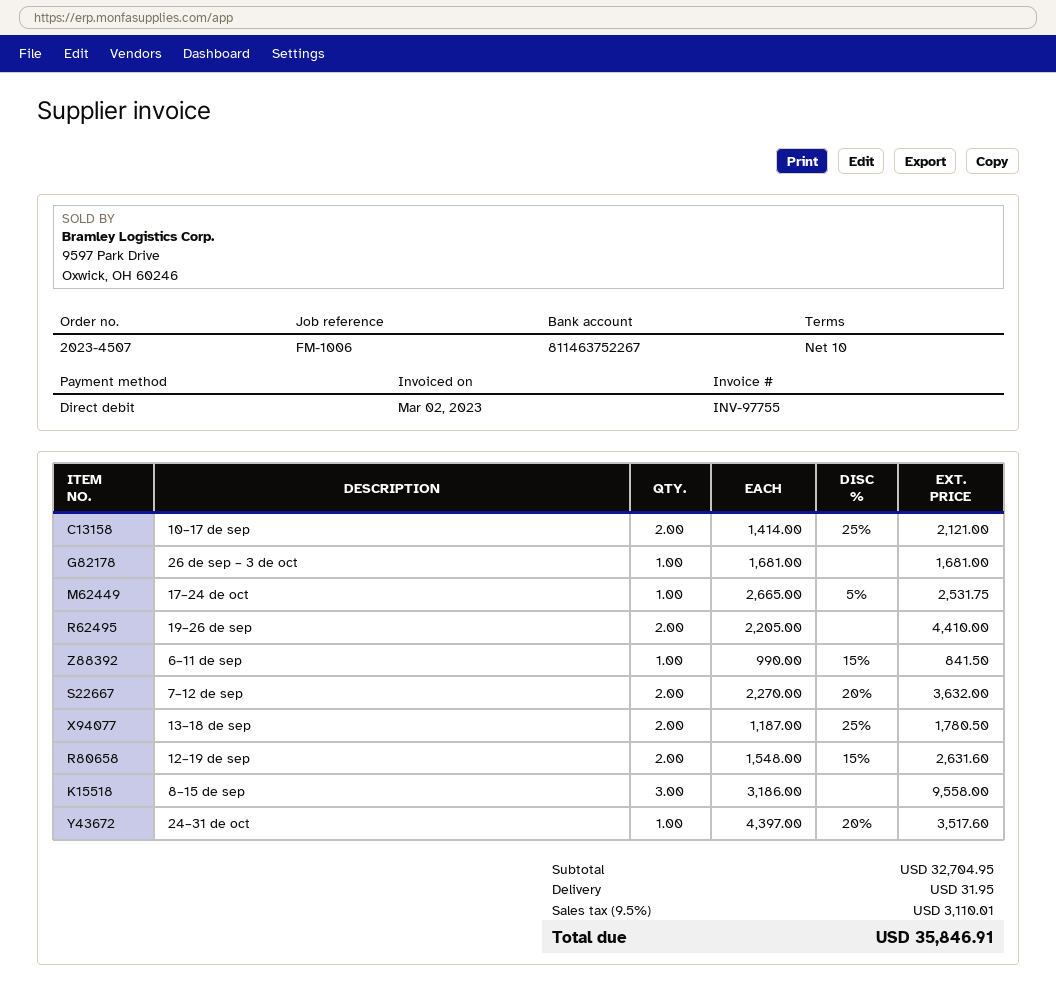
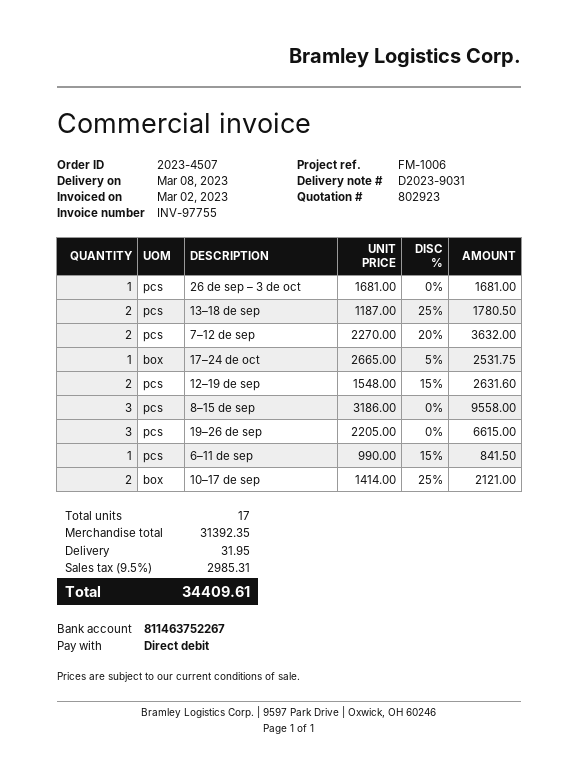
19–26 de sep: 2 x 2205.00 = 4410.00 -> 3 x 2205.00 = 6615.00
24–31 de oct: 1 x 4397.00 - 20% = 3517.60 -> none
subtotal: 32704.95 -> 31392.35
tax: 9.5% = 3110.01 -> 9.5% = 2985.31
total: 35846.91 -> 34409.61

